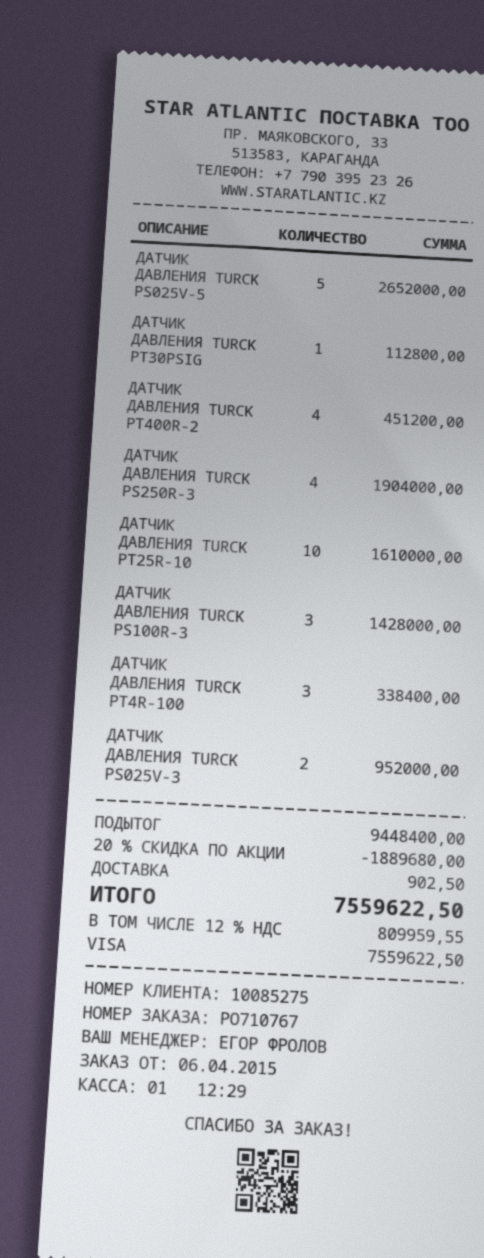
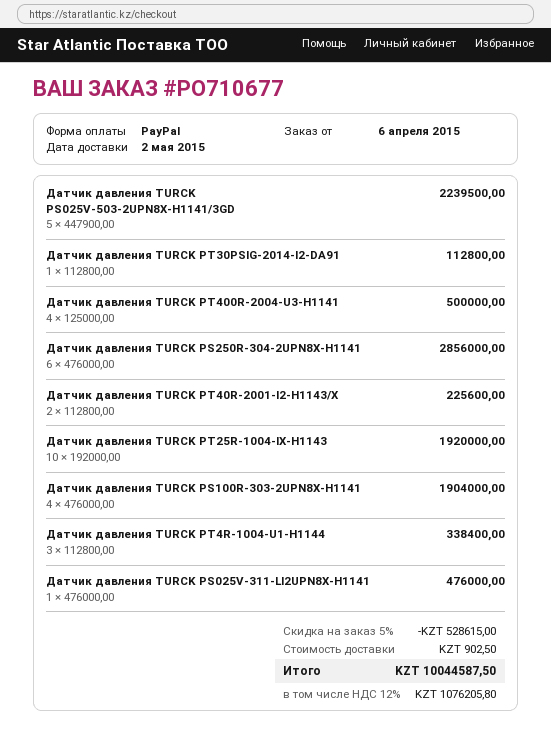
order number: PO710767 -> PO710677
payment method: Visa -> PayPal
ДАТЧИК ДАВЛЕНИЯ TURCK PS025V-5: 5 for 2652000.00 -> 5 for 2239500.00
ДАТЧИК ДАВЛЕНИЯ TURCK PT400R-2: 4 for 451200.00 -> 4 for 500000.00
ДАТЧИК ДАВЛЕНИЯ TURCK PS250R-3: 4 for 1904000.00 -> 6 for 2856000.00
ДАТЧИК ДАВЛЕНИЯ TURCK PT25R-10: 10 for 1610000.00 -> 10 for 1920000.00
ДАТЧИК ДАВЛЕНИЯ TURCK PS100R-3: 3 for 1428000.00 -> 4 for 1904000.00
ДАТЧИК ДАВЛЕНИЯ TURCK PS025V-3: 2 for 952000.00 -> 1 for 476000.00
Датчик давления TURCK PT40R-2001-I2-H1143/X: none -> 2 for 225600.00
discount: 20% = 1889680.00 -> 5% = 528615.00
tax: 12% = 809959.55 -> 12% = 1076205.80
total: 7559622.50 -> 10044587.50

